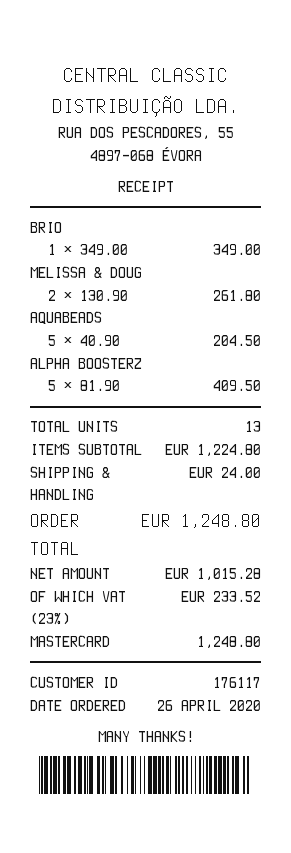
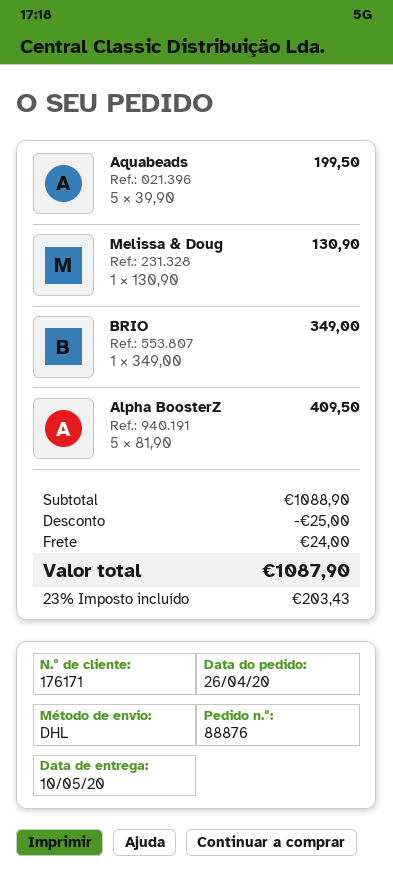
customer number: 176117 -> 176171
MELISSA & DOUG: 2 x 130.90 = 261.80 -> 1 x 130.90 = 130.90
AQUABEADS: 5 x 40.90 = 204.50 -> 5 x 39.90 = 199.50
subtotal: 1224.80 -> 1088.90
discount: none -> 25.00
tax: 23% = 233.52 -> 23% = 203.43
total: 1248.80 -> 1087.90

